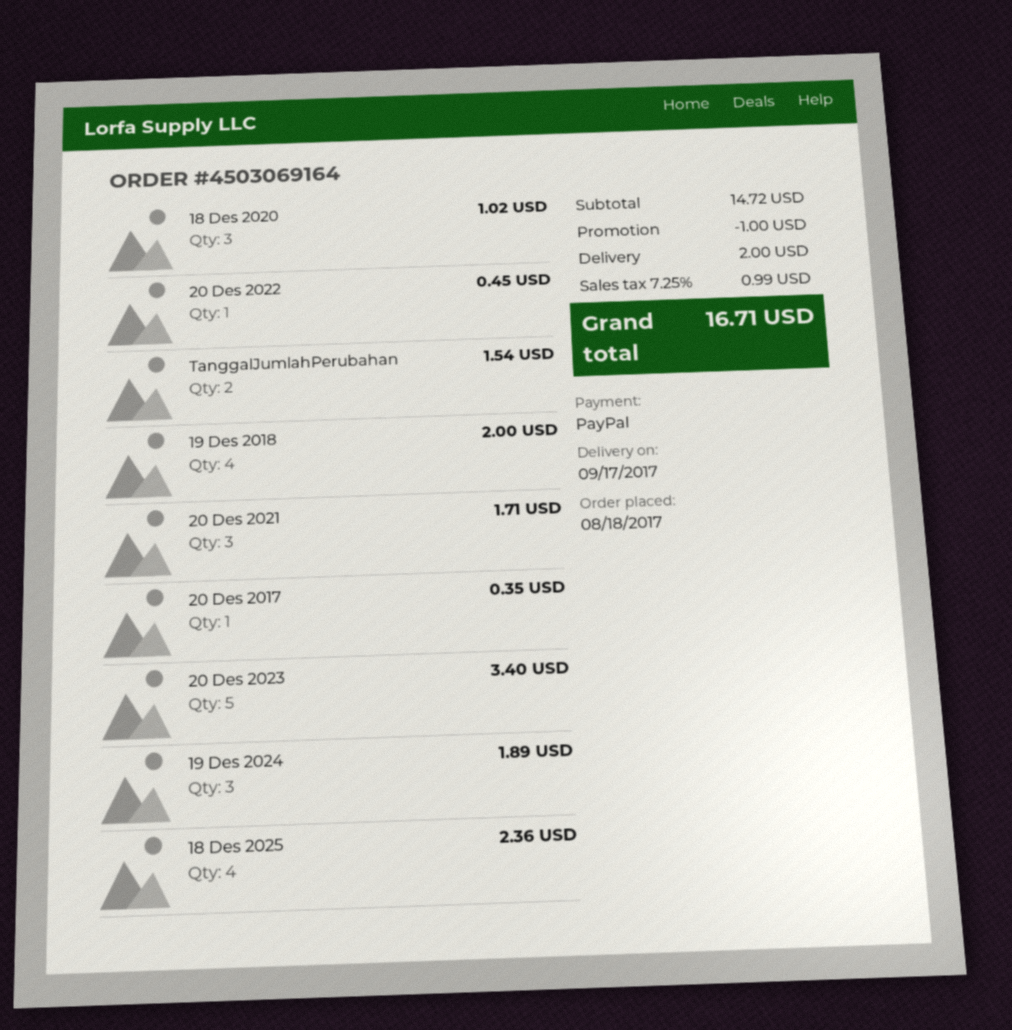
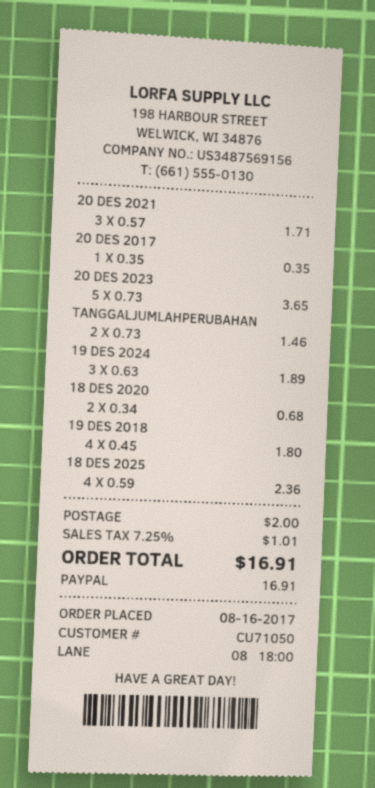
order date: 2017-08-18 -> 2017-08-16
18 Des 2020: 3 for 1.02 -> 2 for 0.68
20 Des 2022: 1 for 0.45 -> none
TanggalJumlahPerubahan: 2 for 1.54 -> 2 for 1.46
19 Des 2018: 4 for 2.00 -> 4 for 1.80
20 Des 2023: 5 for 3.40 -> 5 for 3.65
discount: 1.00 -> none
tax: 7.25% = 0.99 -> 7.25% = 1.01
total: 16.71 -> 16.91

